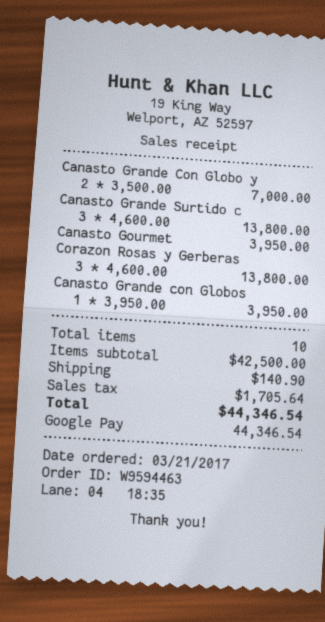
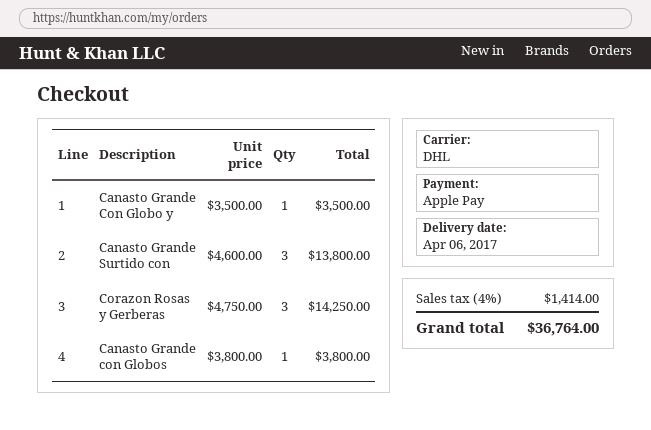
payment method: Google Pay -> Apple Pay
Canasto Grande Con Globo y: 2 x 3500.00 = 7000.00 -> 1 x 3500.00 = 3500.00
Canasto Gourmet: 1 x 3950.00 = 3950.00 -> none
Corazon Rosas y Gerberas: 3 x 4600.00 = 13800.00 -> 3 x 4750.00 = 14250.00
Canasto Grande con Globos: 1 x 3950.00 = 3950.00 -> 1 x 3800.00 = 3800.00
shipping: 140.90 -> none
tax: 1705.64 -> 1414.00
total: 44346.54 -> 36764.00

